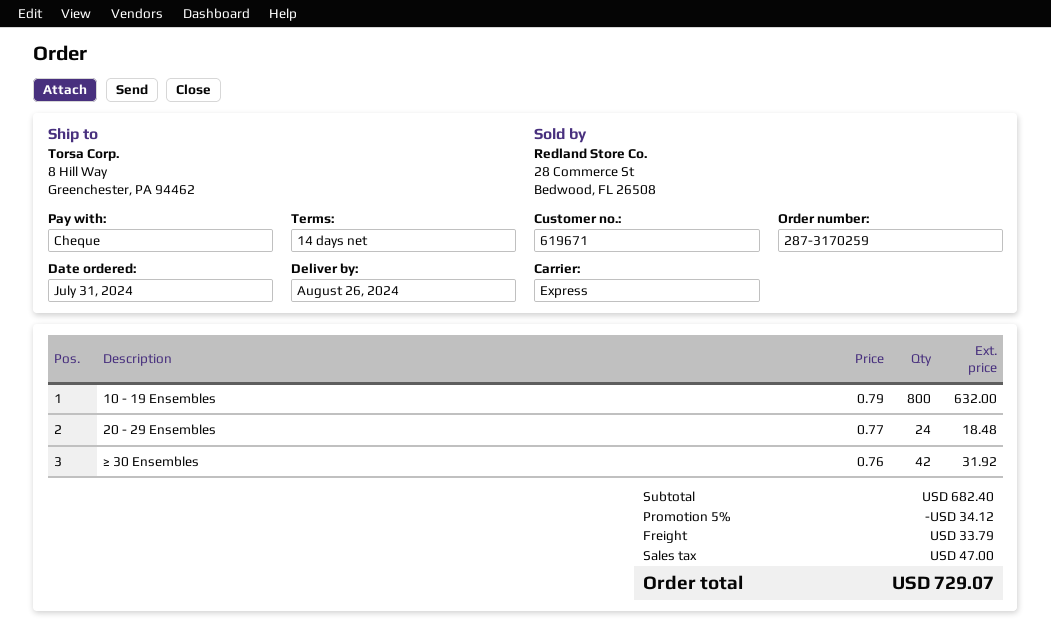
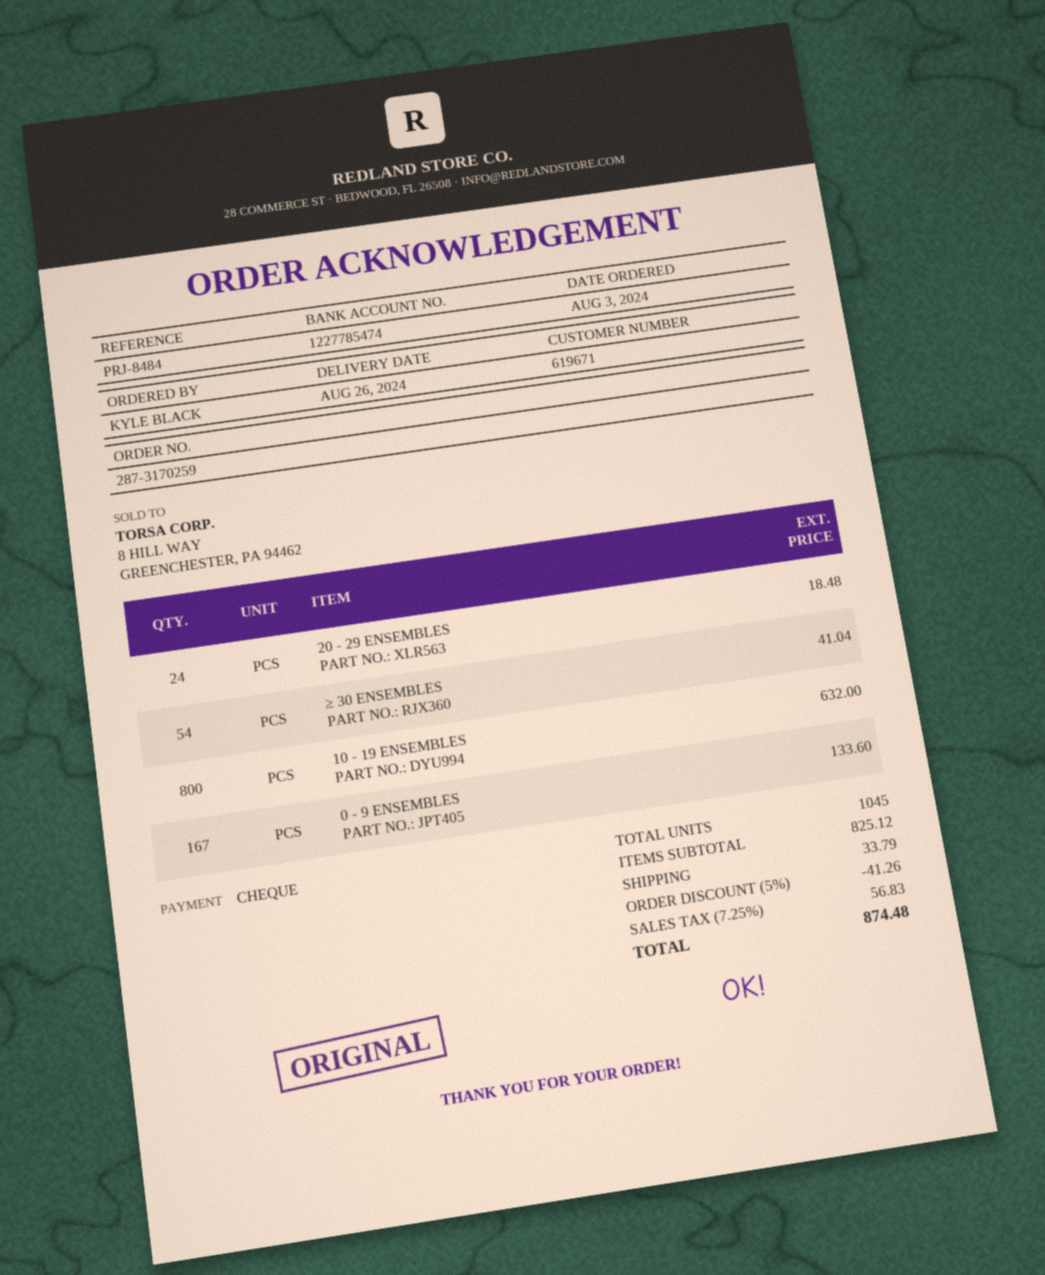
order date: 2024-07-31 -> 2024-08-03
≥ 30 Ensembles: 42 for 31.92 -> 54 for 41.04
0 - 9 ENSEMBLES: none -> 167 for 133.60
subtotal: 682.40 -> 825.12
discount: 5% = 34.12 -> 5% = 41.26
tax: 47.00 -> 56.83
total: 729.07 -> 874.48

